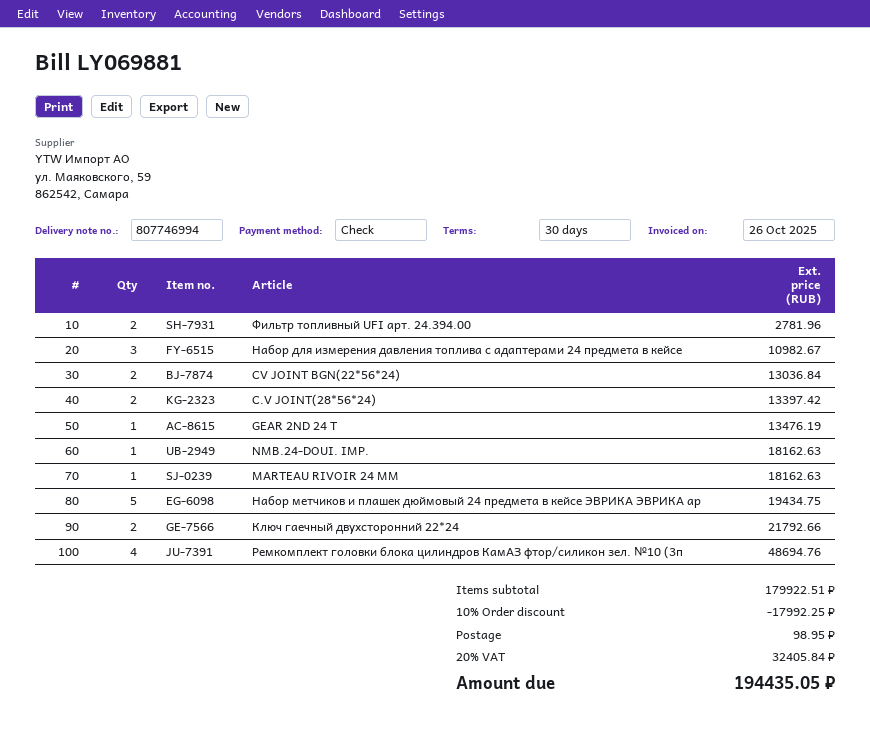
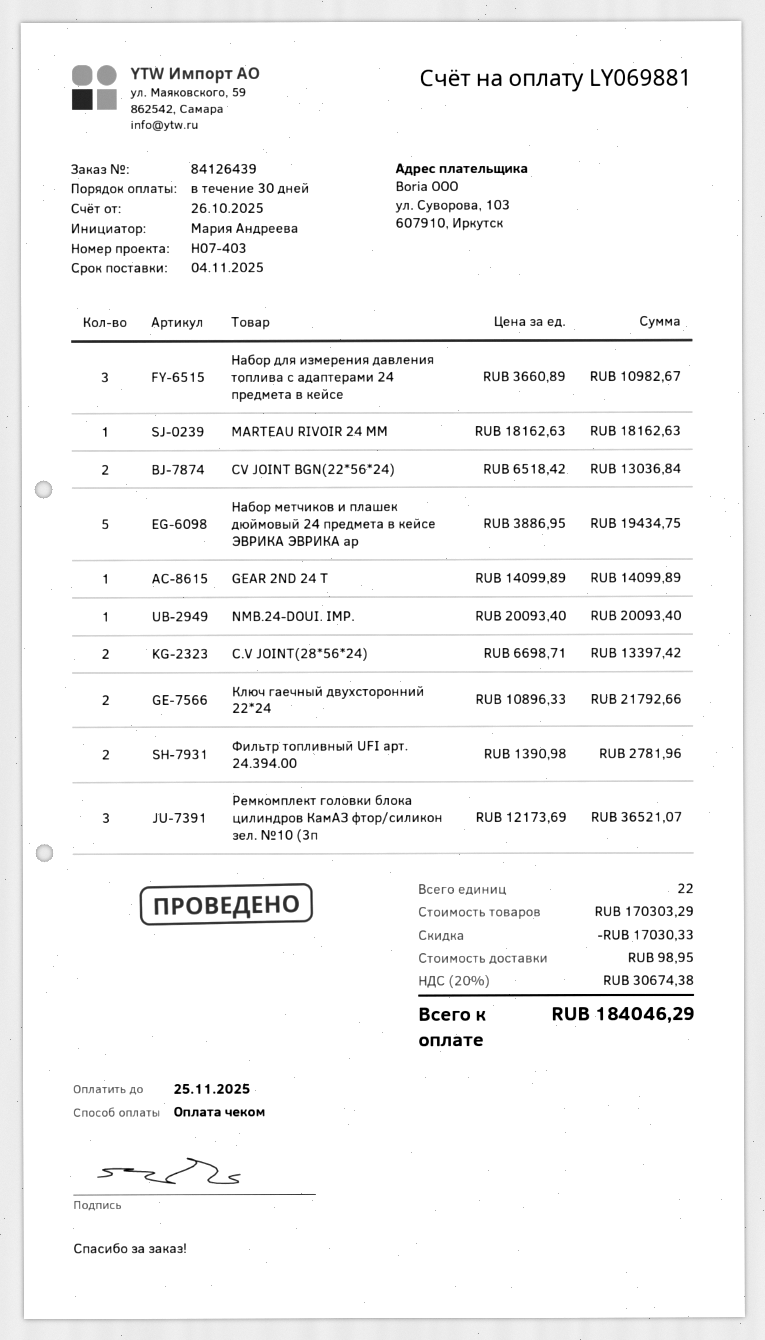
GEAR 2ND 24 T: 1 for 13476.19 -> 1 for 14099.89
NMB.24-DOUI. IMP.: 1 for 18162.63 -> 1 for 20093.40
Ремкомплект головки блока цилиндров КамАЗ фтор/силикон зел. №10 (3п: 4 for 48694.76 -> 3 for 36521.07
subtotal: 179922.51 -> 170303.29
discount: 17992.25 -> 17030.33
tax: 20% = 32405.84 -> 20% = 30674.38
total: 194435.05 -> 184046.29

